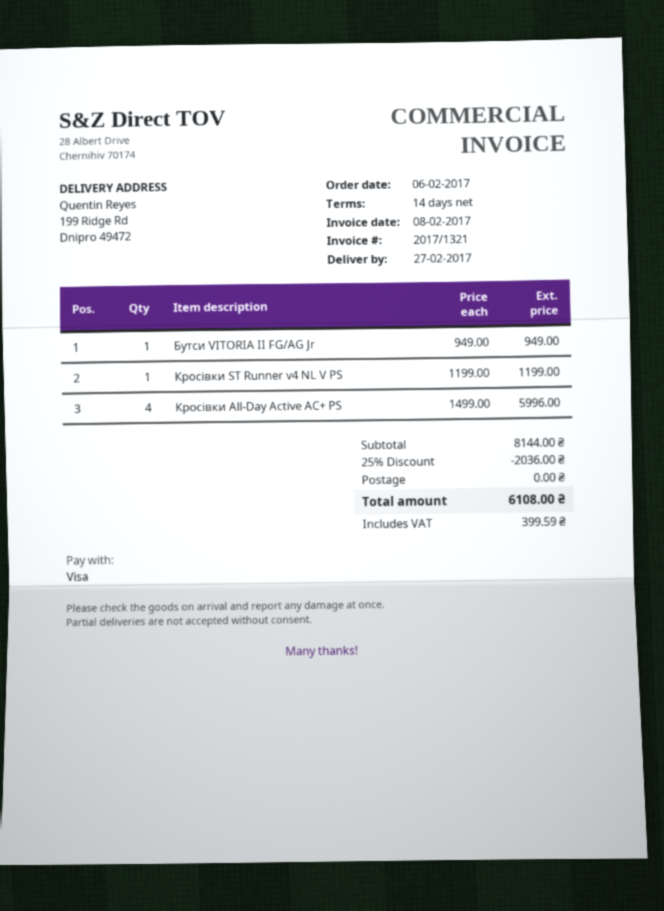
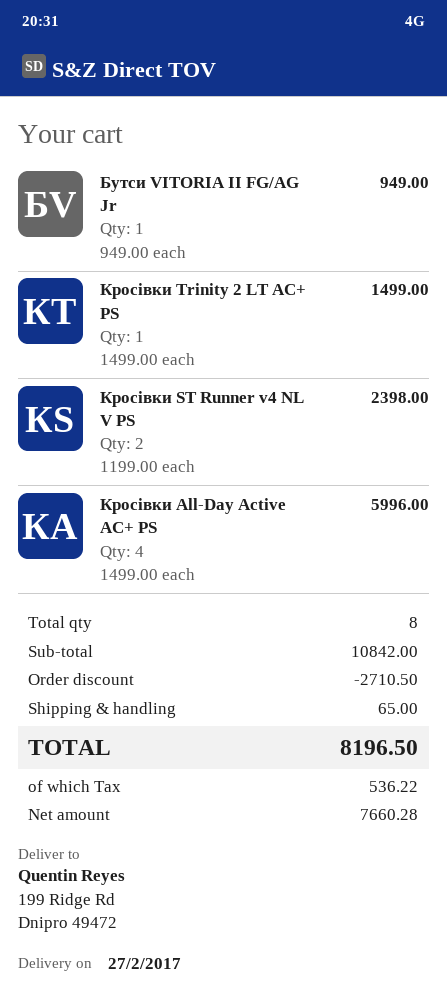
Кросівки ST Runner v4 NL V PS: 1 x 1199.00 = 1199.00 -> 2 x 1199.00 = 2398.00
Кросівки Trinity 2 LT AC+ PS: none -> 1 x 1499.00 = 1499.00
subtotal: 8144.00 -> 10842.00
discount: 2036.00 -> 2710.50
shipping: 0.00 -> 65.00
tax: 399.59 -> 536.22
total: 6108.00 -> 8196.50

